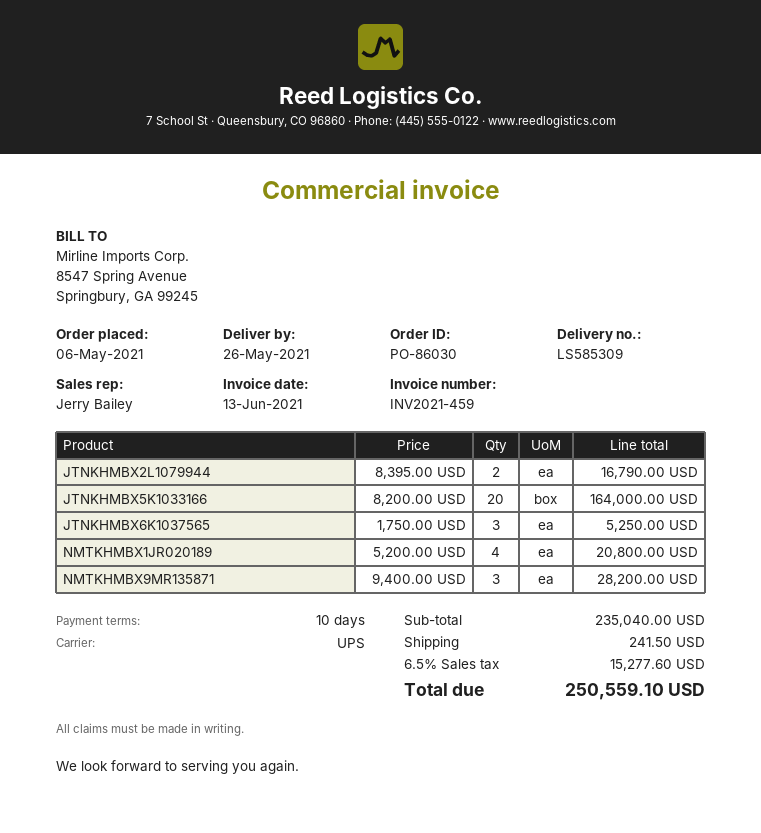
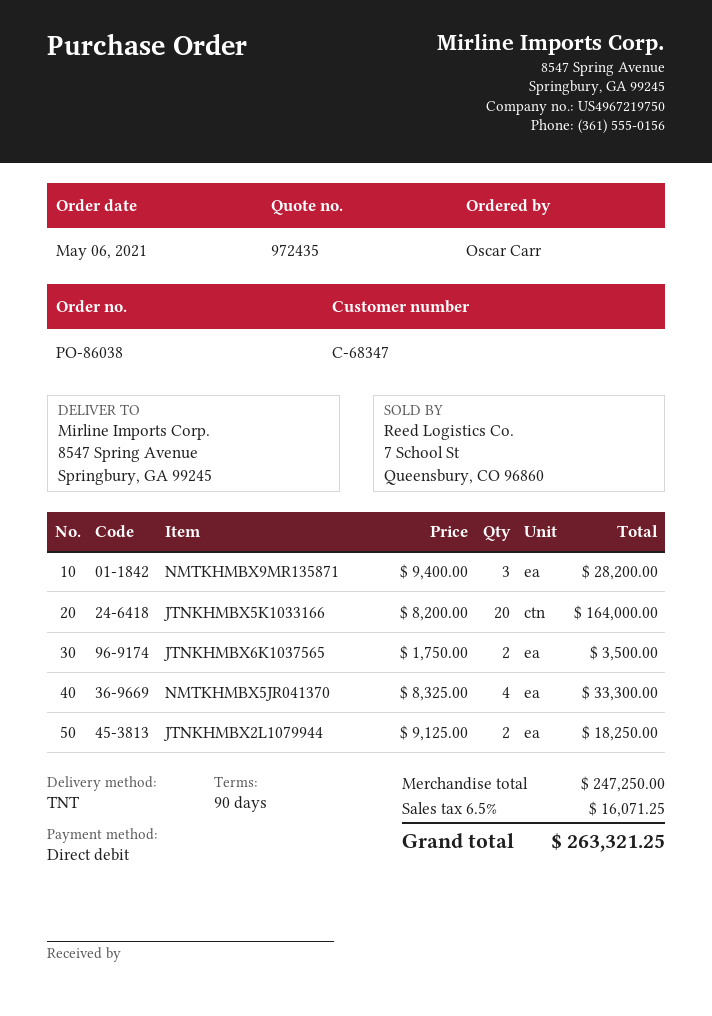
order number: PO-86030 -> PO-86038
payment terms: 10 days -> 90 days
shipping method: UPS -> TNT
JTNKHMBX2L1079944: 2 x 8395.00 = 16790.00 -> 2 x 9125.00 = 18250.00
JTNKHMBX6K1037565: 3 x 1750.00 = 5250.00 -> 2 x 1750.00 = 3500.00
NMTKHMBX1JR020189: 4 x 5200.00 = 20800.00 -> none
NMTKHMBX5JR041370: none -> 4 x 8325.00 = 33300.00
subtotal: 235040.00 -> 247250.00
shipping: 241.50 -> none
tax: 6.5% = 15277.60 -> 6.5% = 16071.25
total: 250559.10 -> 263321.25

